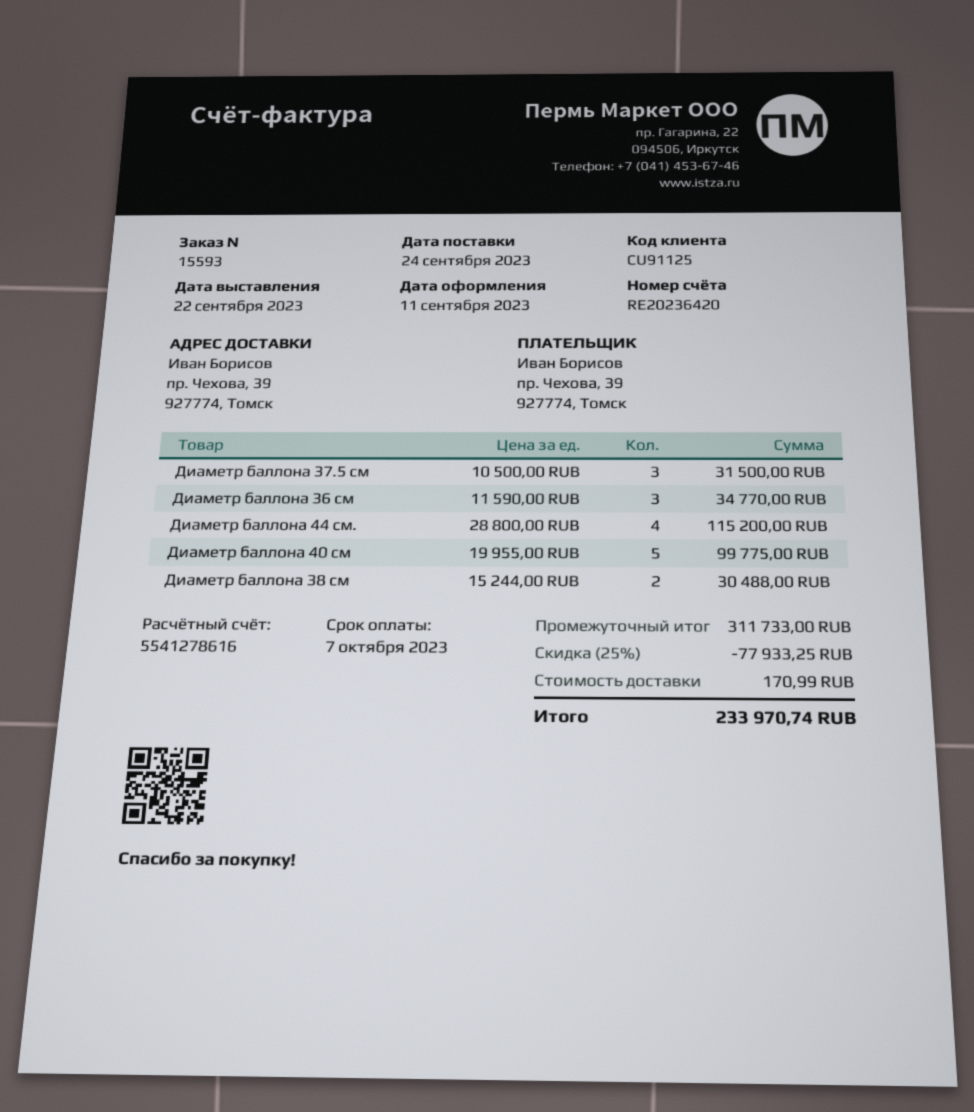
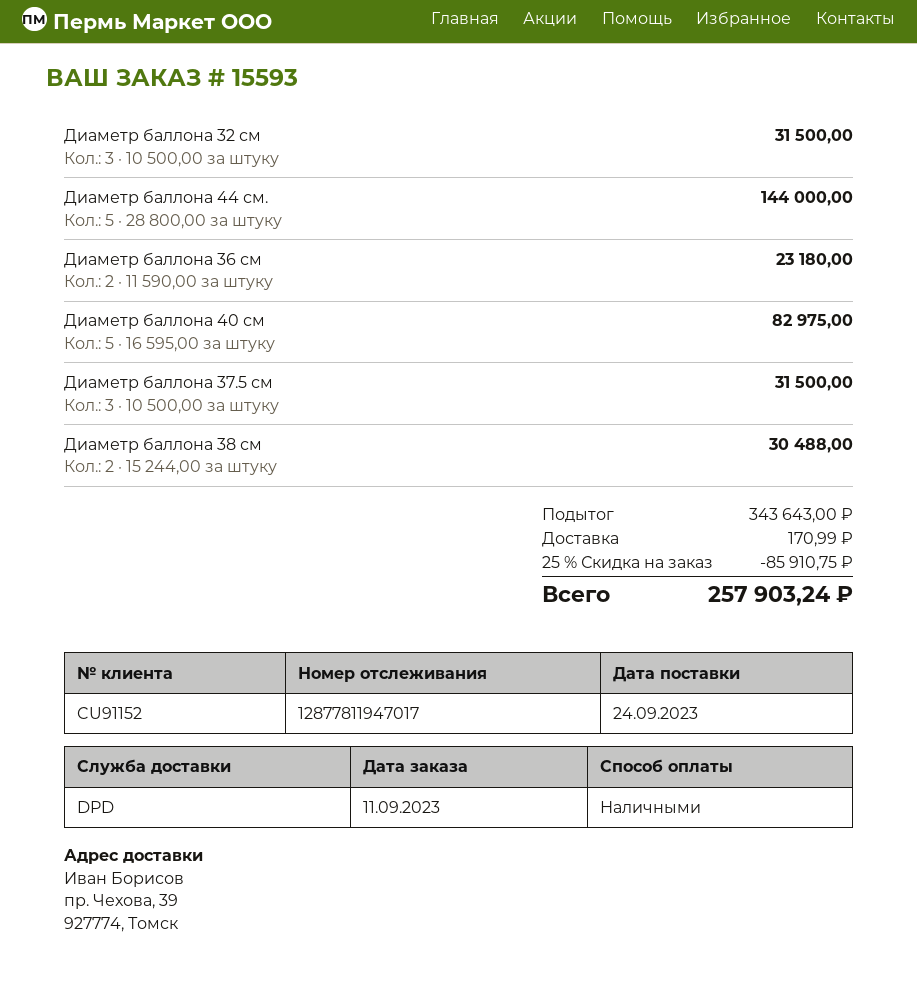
customer number: CU91125 -> CU91152
Диаметр баллона 36 см: 3 x 11590.00 = 34770.00 -> 2 x 11590.00 = 23180.00
Диаметр баллона 44 см.: 4 x 28800.00 = 115200.00 -> 5 x 28800.00 = 144000.00
Диаметр баллона 40 см: 5 x 19955.00 = 99775.00 -> 5 x 16595.00 = 82975.00
Диаметр баллона 32 см: none -> 3 x 10500.00 = 31500.00
subtotal: 311733.00 -> 343643.00
discount: 25% = 77933.25 -> 25% = 85910.75
total: 233970.74 -> 257903.24

